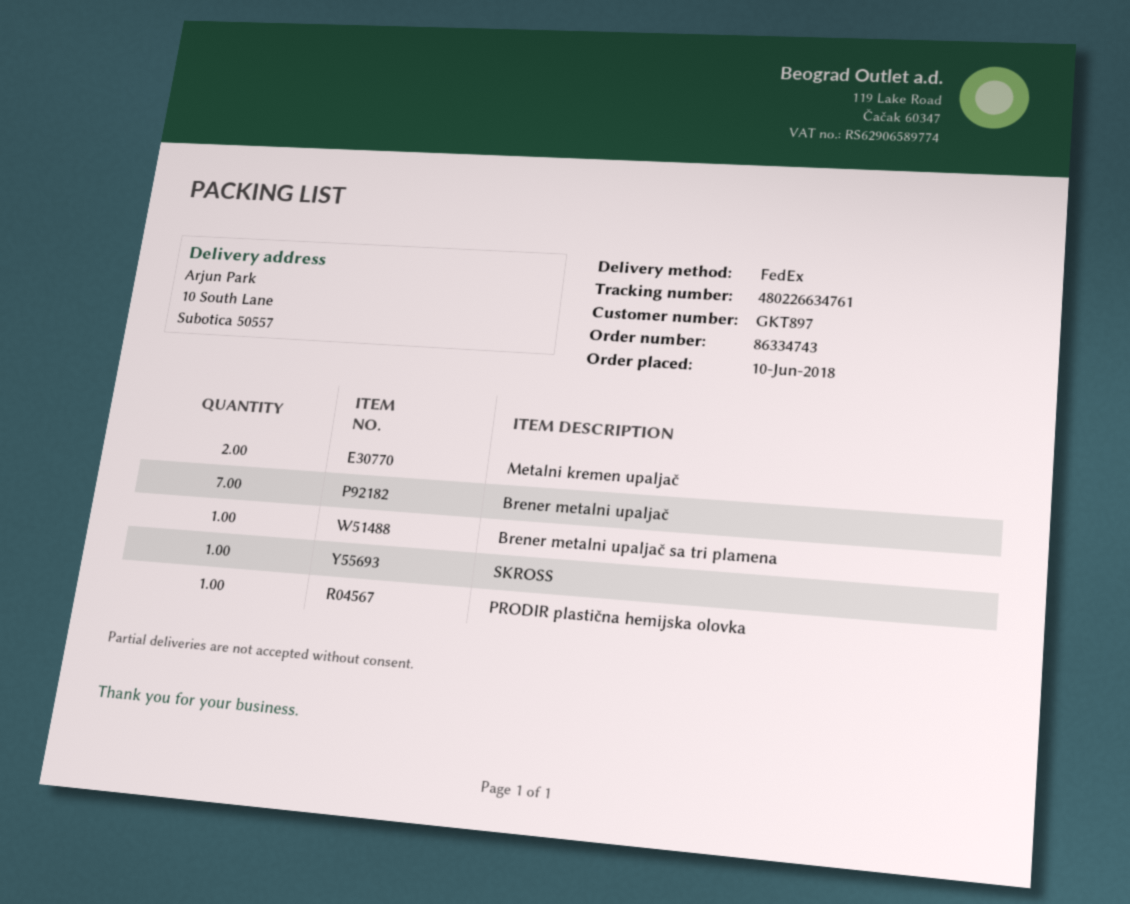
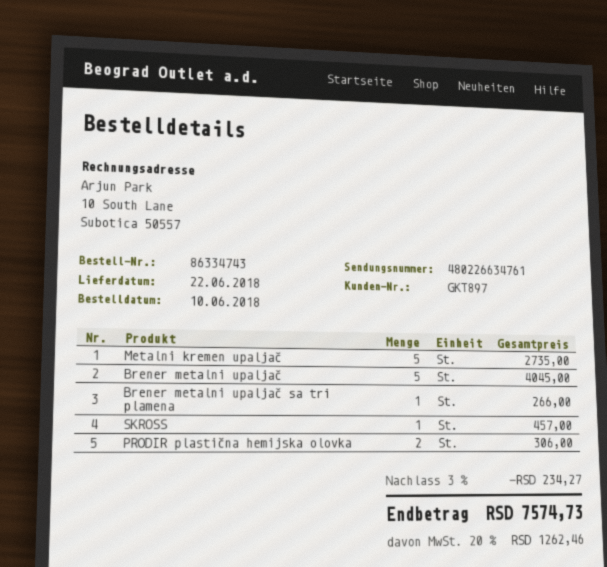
Metalni kremen upaljač: 2 -> 5
Brener metalni upaljač: 7 -> 5
PRODIR plastična hemijska olovka: 1 -> 2

